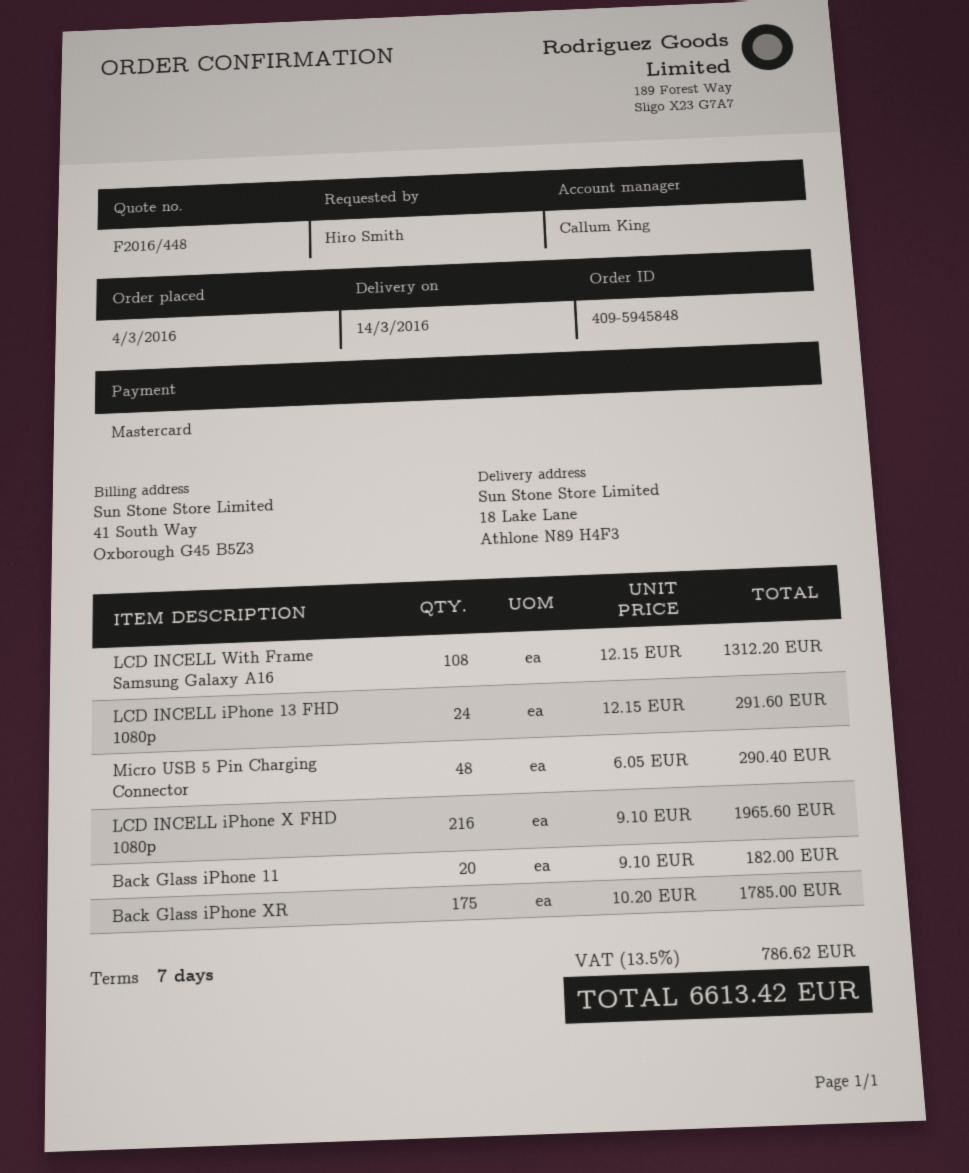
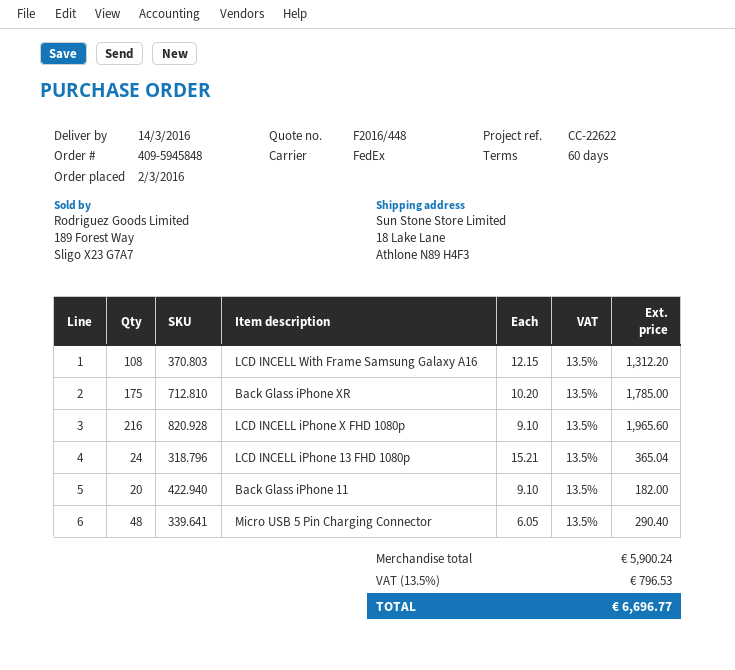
order date: 2016-03-04 -> 2016-03-02
payment terms: 7 days -> 60 days
LCD INCELL iPhone 13 FHD 1080p: 24 x 12.15 = 291.60 -> 24 x 15.21 = 365.04
tax: 13.5% = 786.62 -> 13.5% = 796.53
total: 6613.42 -> 6696.77

